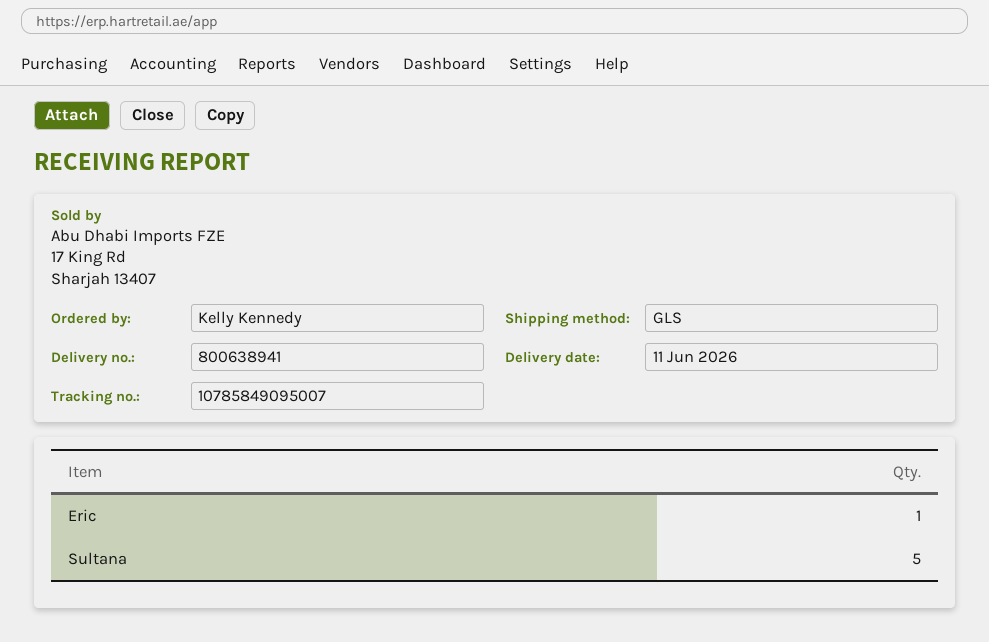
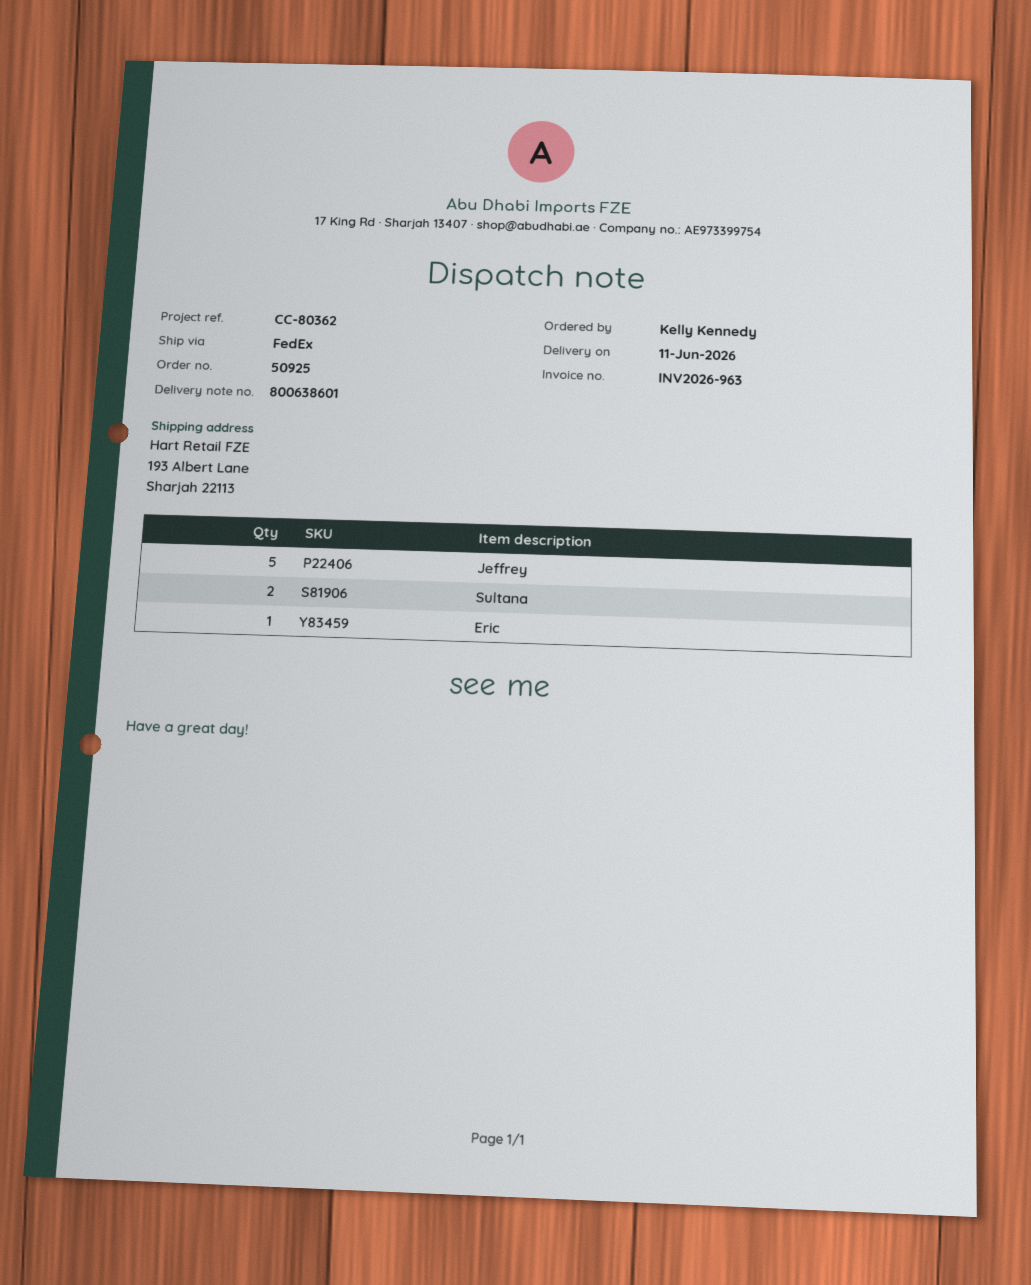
delivery note number: 800638941 -> 800638601
shipping method: GLS -> FedEx
Sultana: 5 -> 2
Jeffrey: none -> 5

